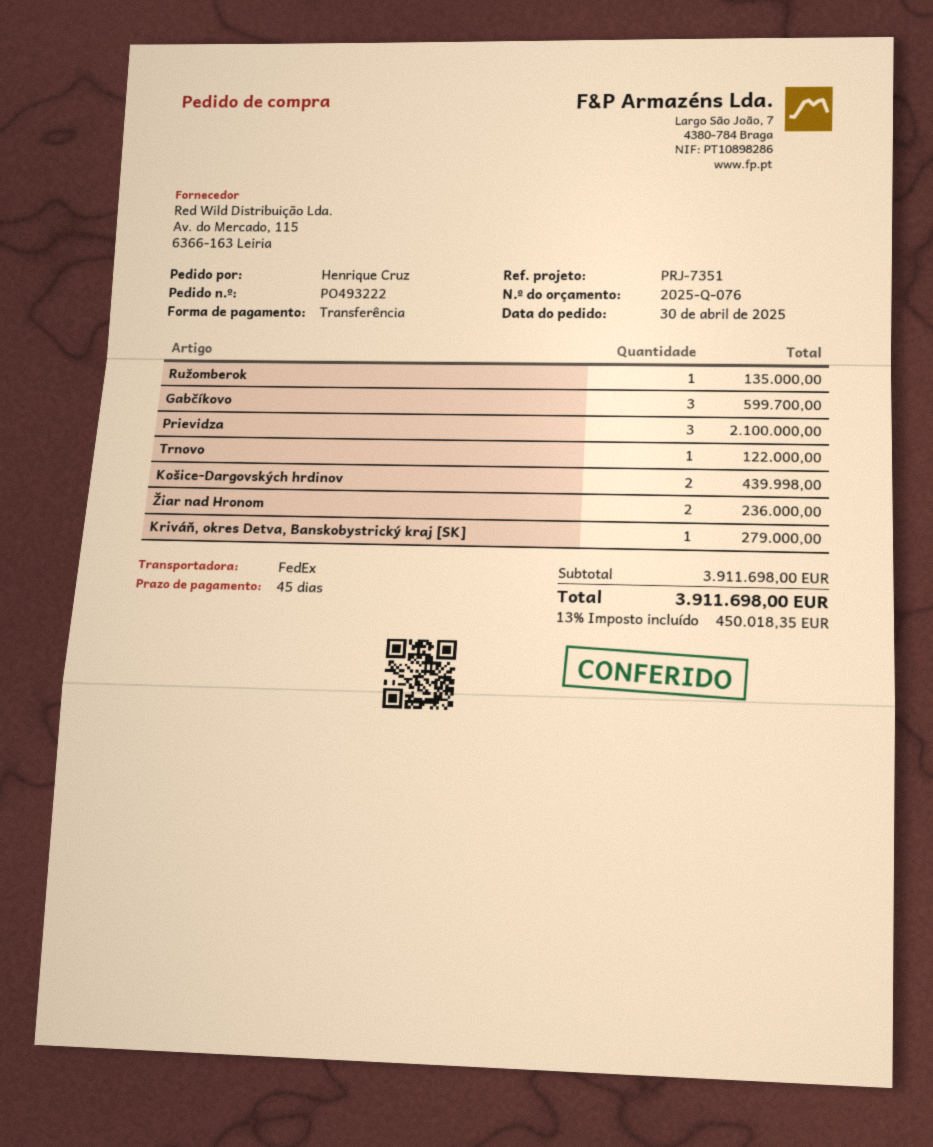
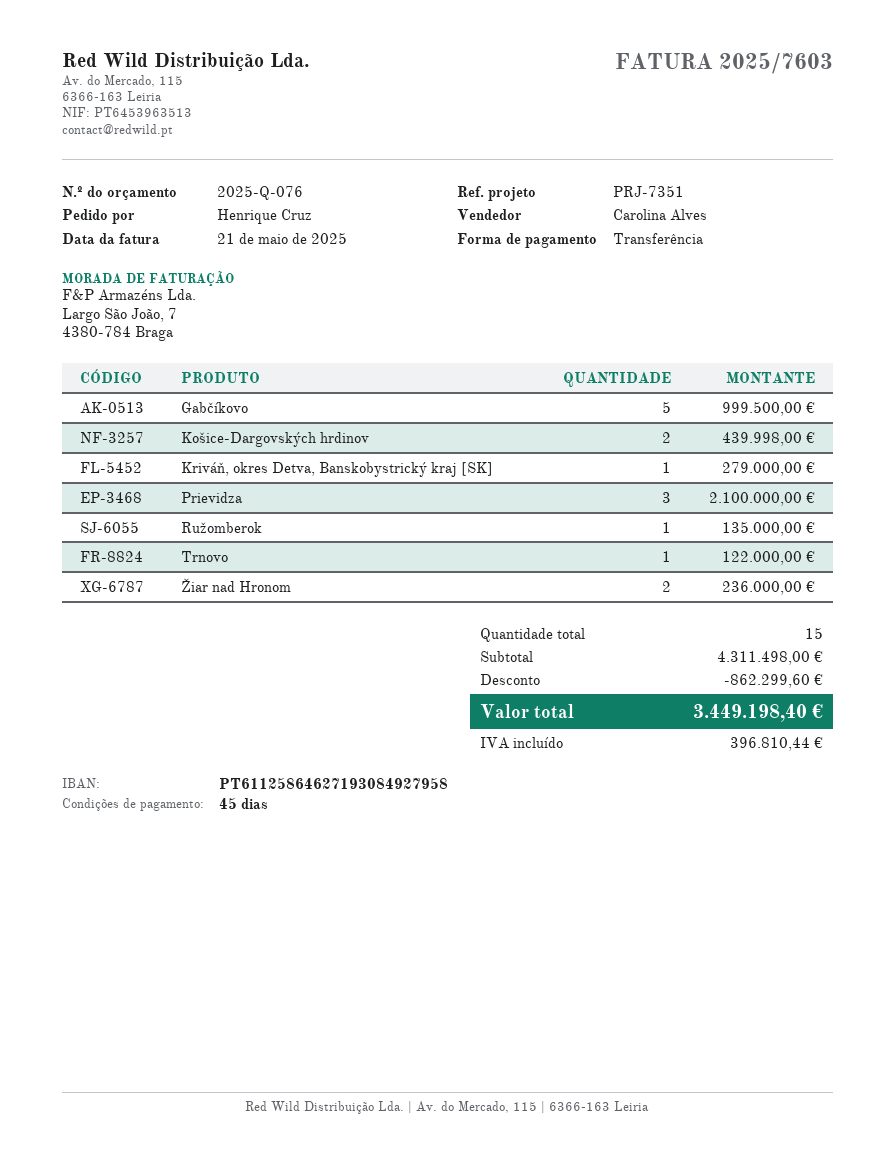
Gabčíkovo: 3 for 599700.00 -> 5 for 999500.00
subtotal: 3911698.00 -> 4311498.00
discount: none -> 862299.60
tax: 450018.35 -> 396810.44
total: 3911698.00 -> 3449198.40

